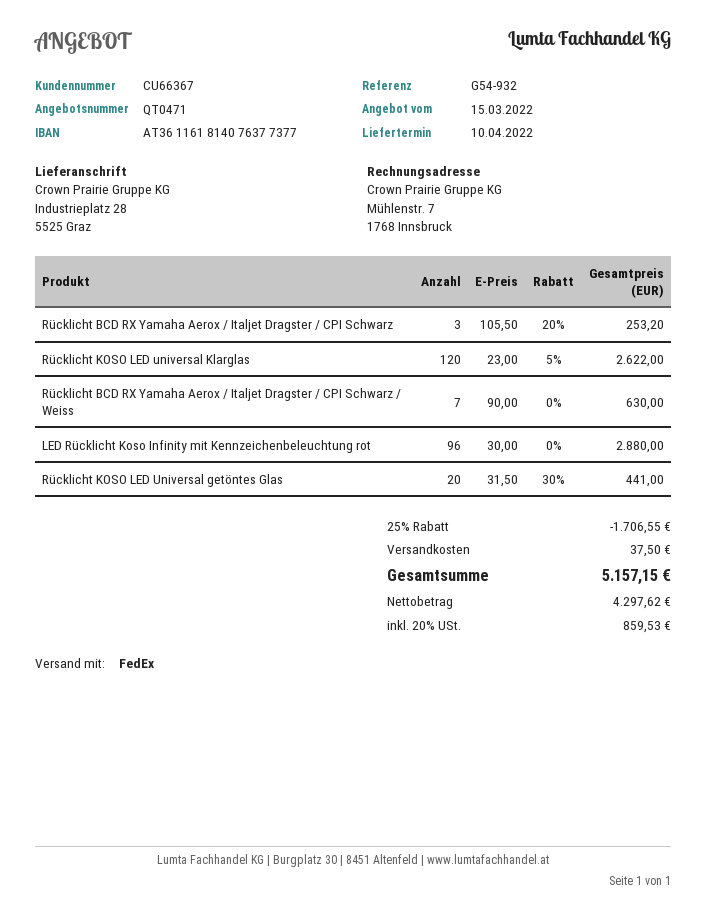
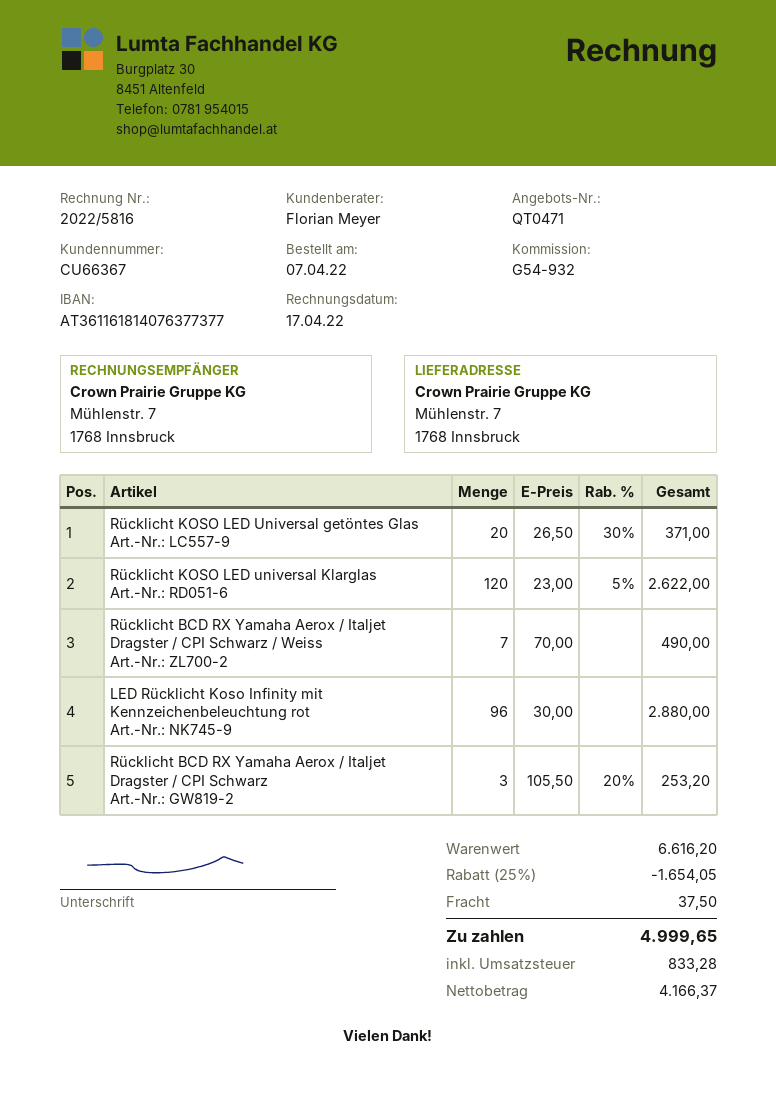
ship to: Industrieplatz 28, 5525 Graz -> Mühlenstr. 7, 1768 Innsbruck
Rücklicht BCD RX Yamaha Aerox / Italjet Dragster / CPI Schwarz / Weiss: 7 x 90.00 = 630.00 -> 7 x 70.00 = 490.00
Rücklicht KOSO LED Universal getöntes Glas: 20 x 31.50 - 30% = 441.00 -> 20 x 26.50 - 30% = 371.00
discount: 25% = 1706.55 -> 25% = 1654.05
net: 4297.62 -> 4166.37
tax: 859.53 -> 833.28
total: 5157.15 -> 4999.65

